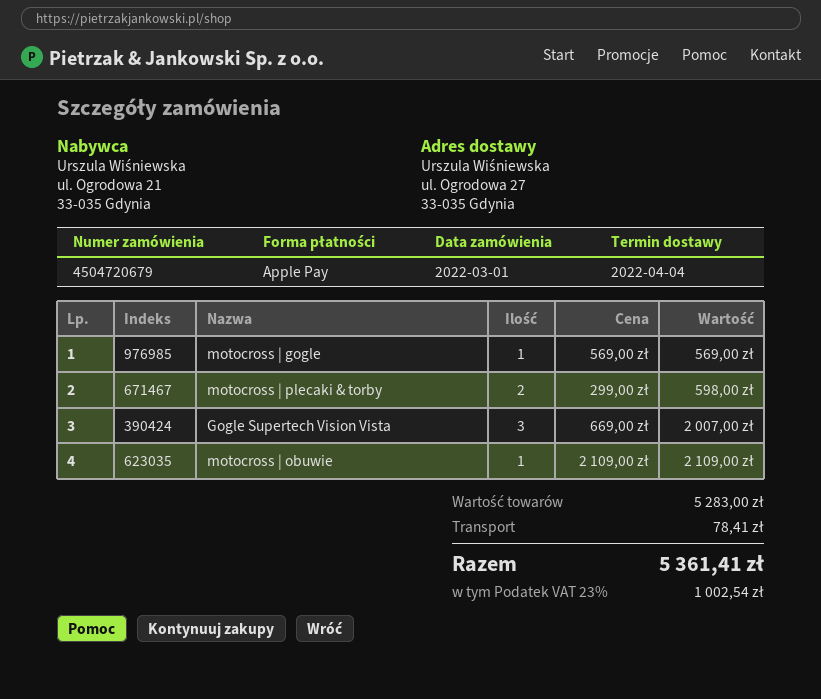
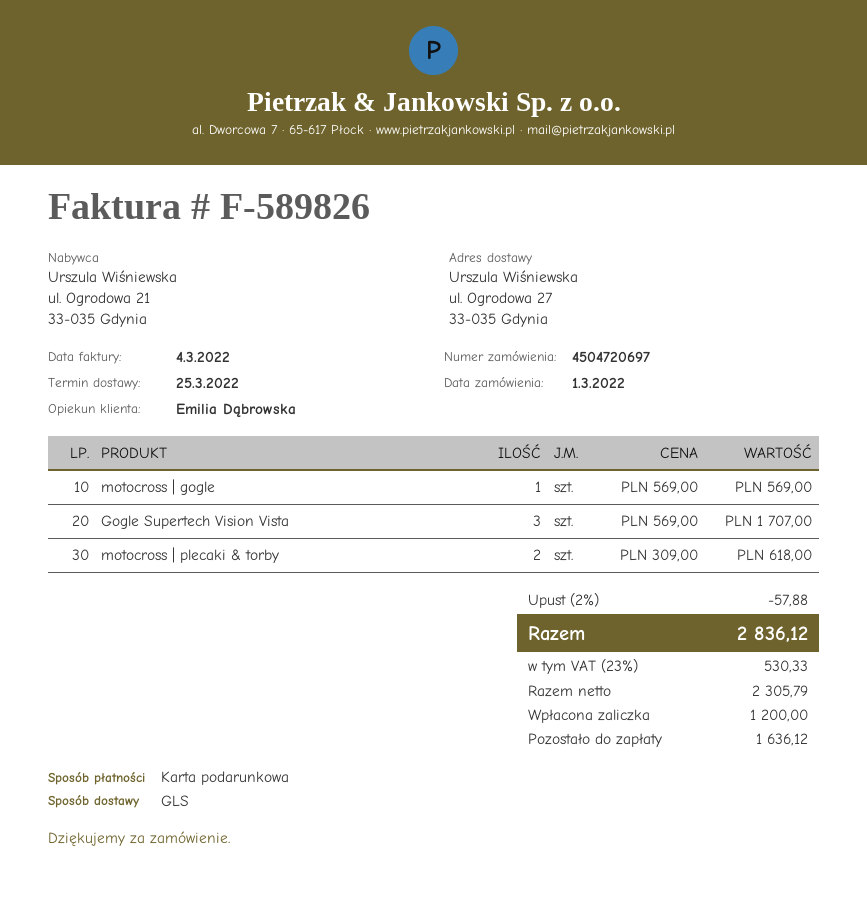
order number: 4504720679 -> 4504720697
delivery date: 2022-04-04 -> 2022-03-25
payment method: Apple Pay -> gift card
motocross | plecaki & torby: 2 x 299.00 = 598.00 -> 2 x 309.00 = 618.00
Gogle Supertech Vision Vista: 3 x 669.00 = 2007.00 -> 3 x 569.00 = 1707.00
motocross | obuwie: 1 x 2109.00 = 2109.00 -> none
discount: none -> 2% = 57.88
shipping: 78.41 -> none
tax: 23% = 1002.54 -> 23% = 530.33
total: 5361.41 -> 2836.12

